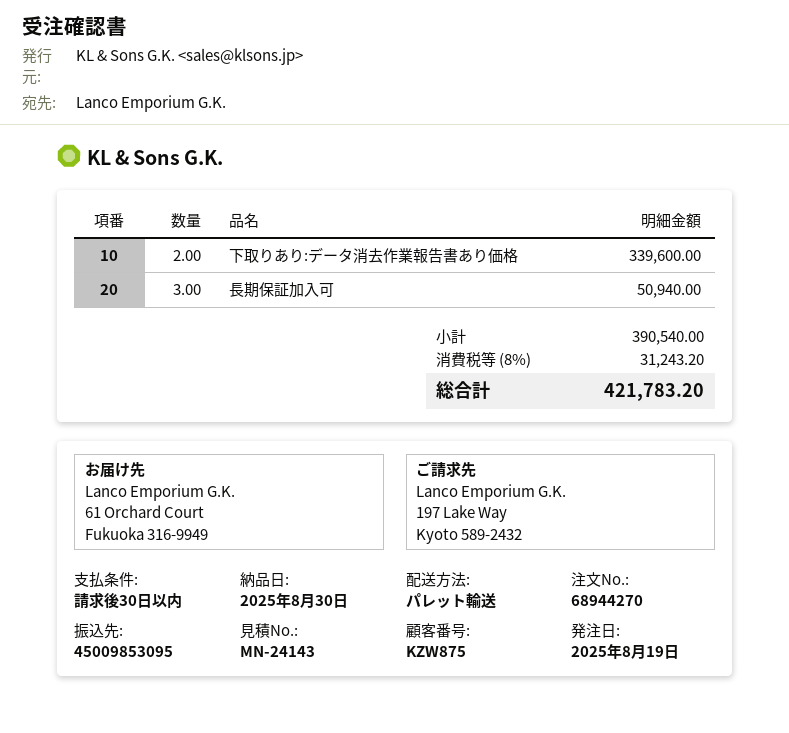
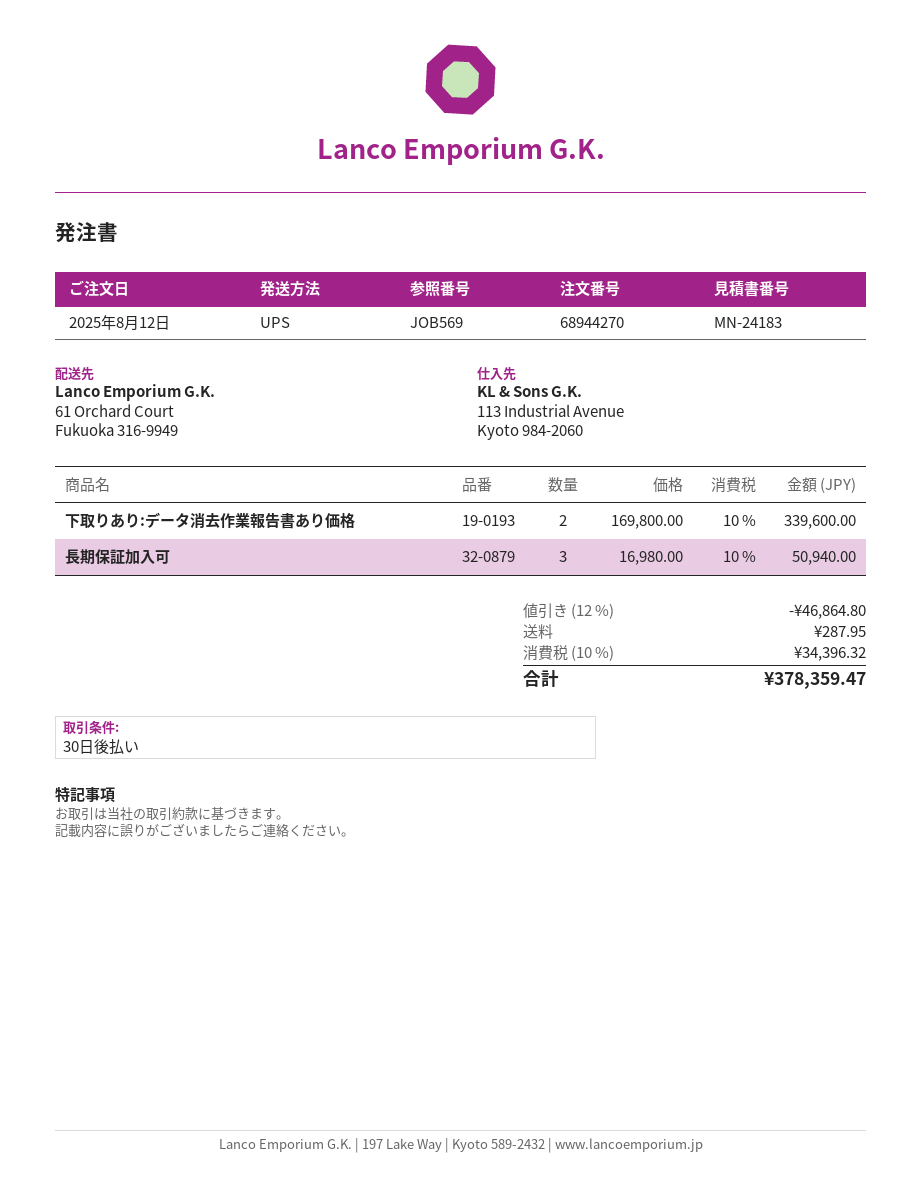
quote number: MN-24143 -> MN-24183
order date: 2025-08-19 -> 2025-08-12
shipping method: pallet freight -> UPS
discount: none -> 12% = 46864.80
shipping: none -> 287.95
tax: 8% = 31243.20 -> 10% = 34396.32
total: 421783.20 -> 378359.47

